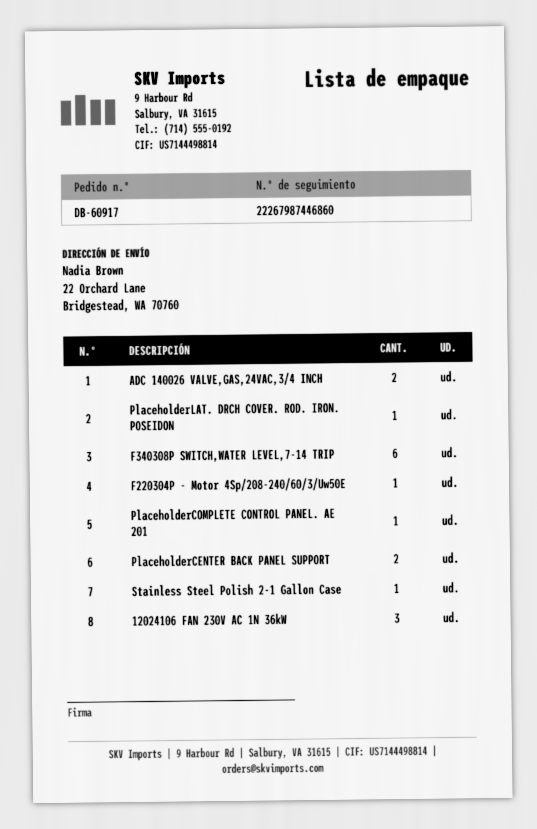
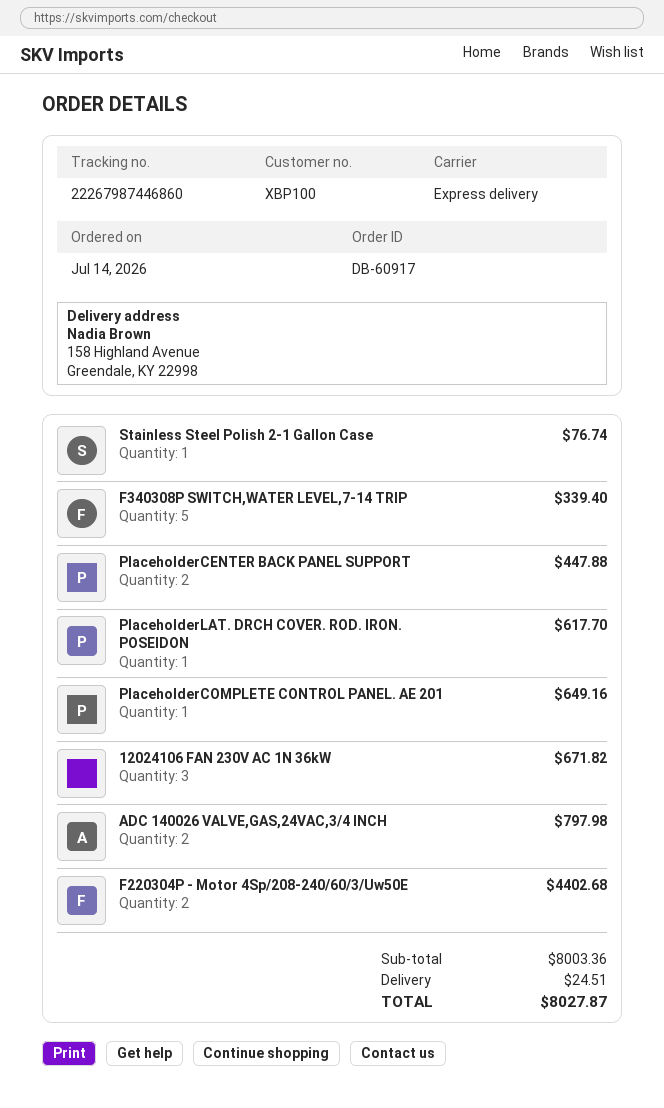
ship to: 22 Orchard Lane, Bridgestead, WA 70760 -> 158 Highland Avenue, Greendale, KY 22998
F340308P SWITCH,WATER LEVEL,7-14 TRIP: 6 -> 5
F220304P - Motor 4Sp/208-240/60/3/Uw50E: 1 -> 2

